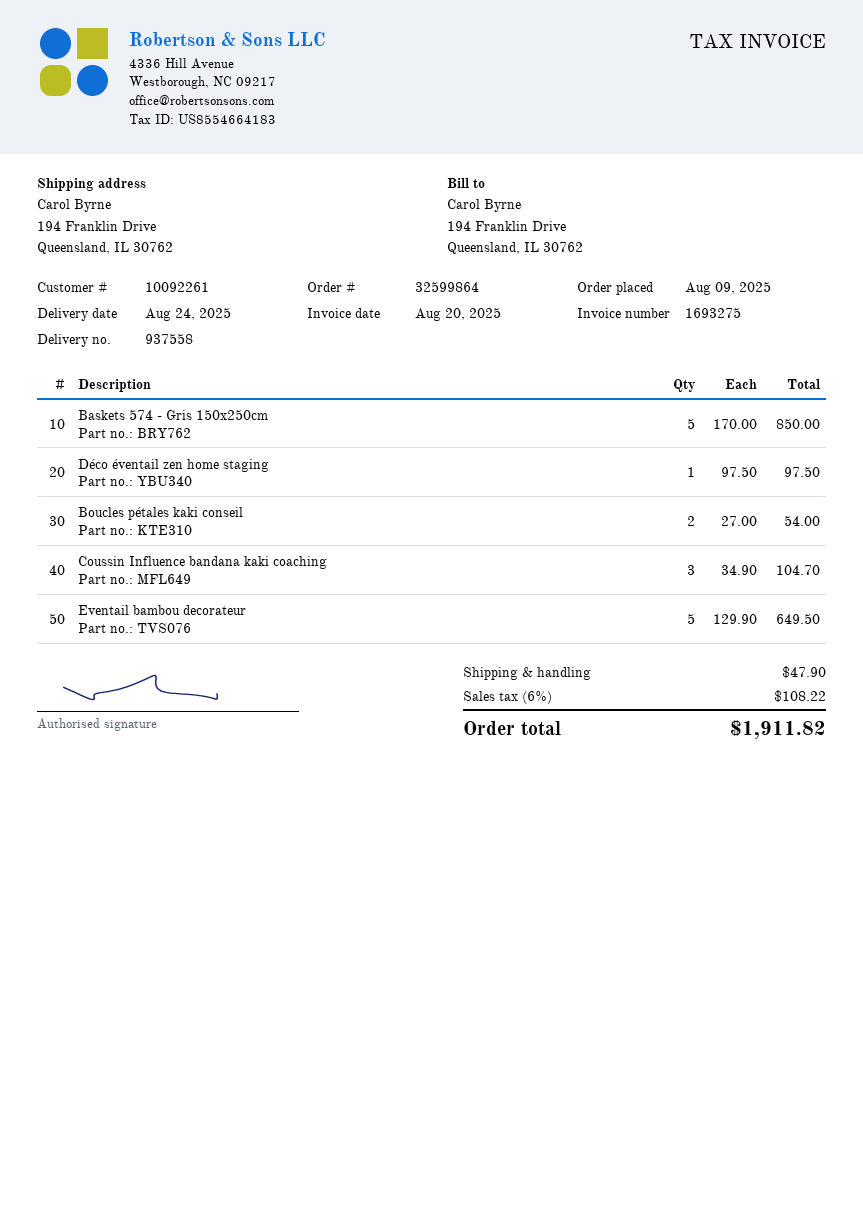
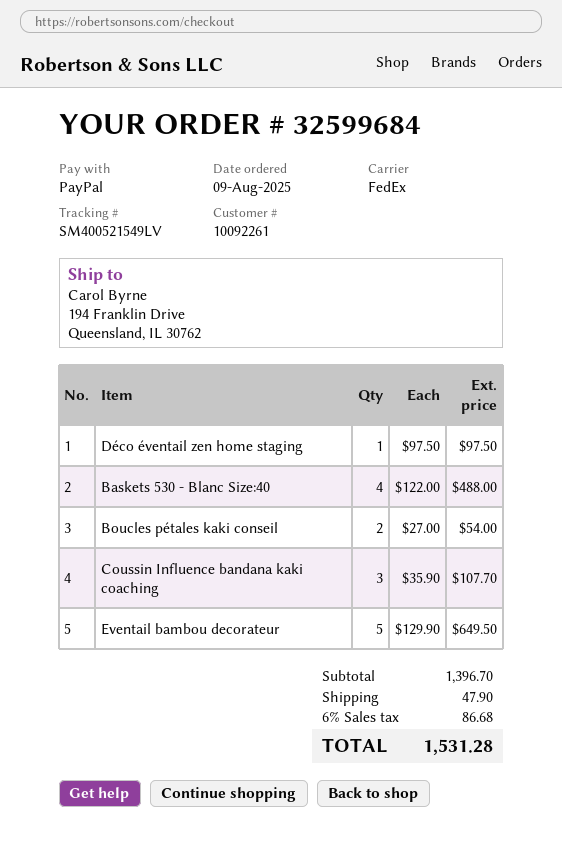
order number: 32599864 -> 32599684
Baskets 574 - Gris 150x250cm: 5 x 170.00 = 850.00 -> none
Coussin Influence bandana kaki coaching: 3 x 34.90 = 104.70 -> 3 x 35.90 = 107.70
Baskets 530 - Blanc Size:40: none -> 4 x 122.00 = 488.00
tax: 6% = 108.22 -> 6% = 86.68
total: 1911.82 -> 1531.28

